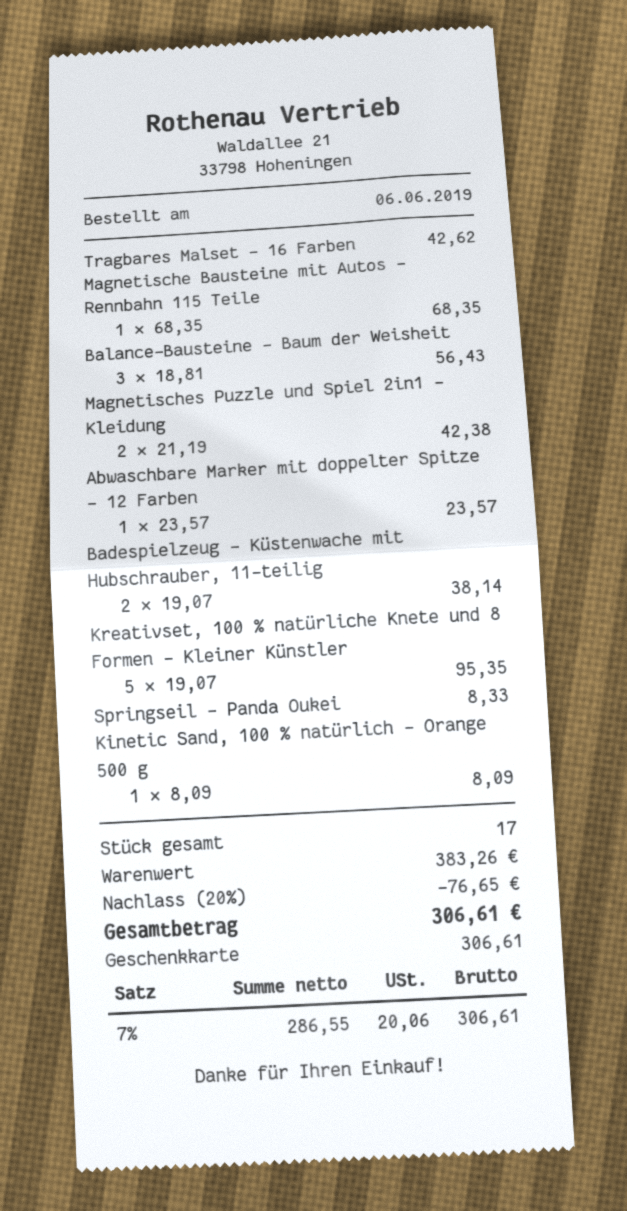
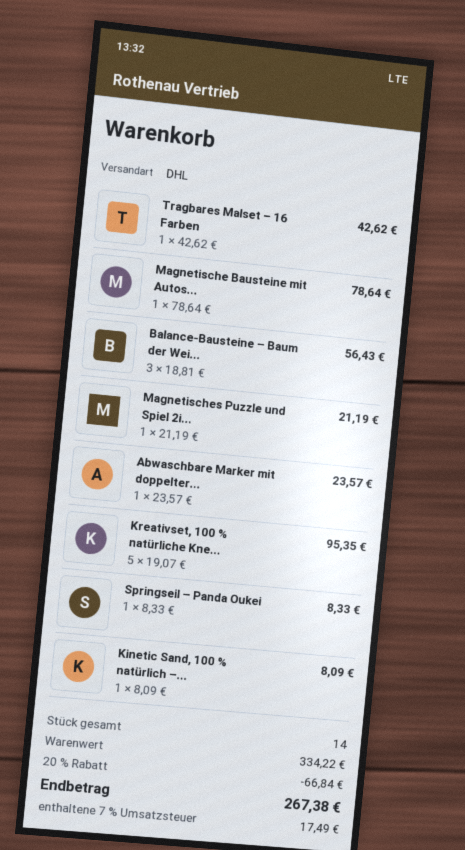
Magnetische Bausteine mit Autos – Rennbahn 115 Teile: 1 x 68.35 = 68.35 -> 1 x 78.64 = 78.64
Magnetisches Puzzle und Spiel 2in1 – Kleidung: 2 x 21.19 = 42.38 -> 1 x 21.19 = 21.19
Badespielzeug – Küstenwache mit Hubschrauber, 11-teilig: 2 x 19.07 = 38.14 -> none
total quantity: 17 -> 14
subtotal: 383.26 -> 334.22
discount: 20% = 76.65 -> 20% = 66.84
tax: 7% = 20.06 -> 7% = 17.49
total: 306.61 -> 267.38

